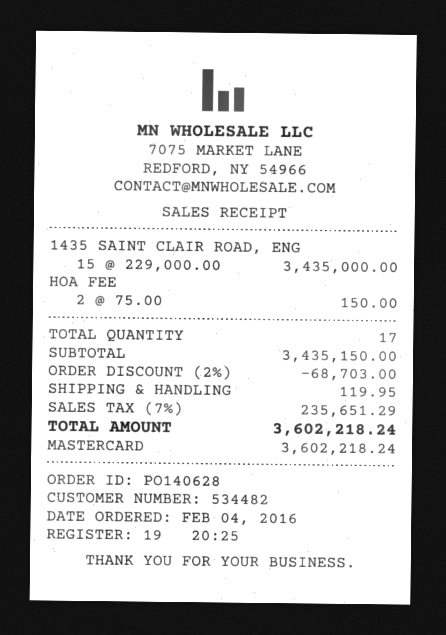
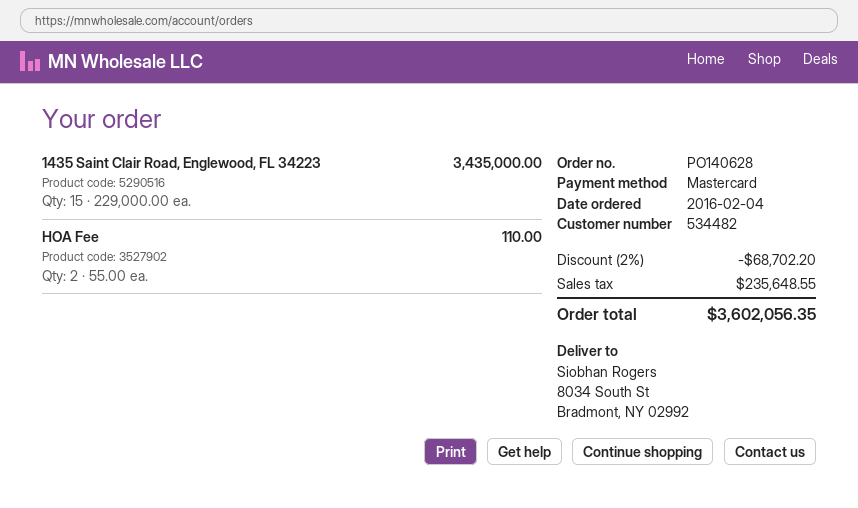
HOA FEE: 2 x 75.00 = 150.00 -> 2 x 55.00 = 110.00
discount: 2% = 68703.00 -> 2% = 68702.20
shipping: 119.95 -> none
tax: 235651.29 -> 235648.55
total: 3602218.24 -> 3602056.35

